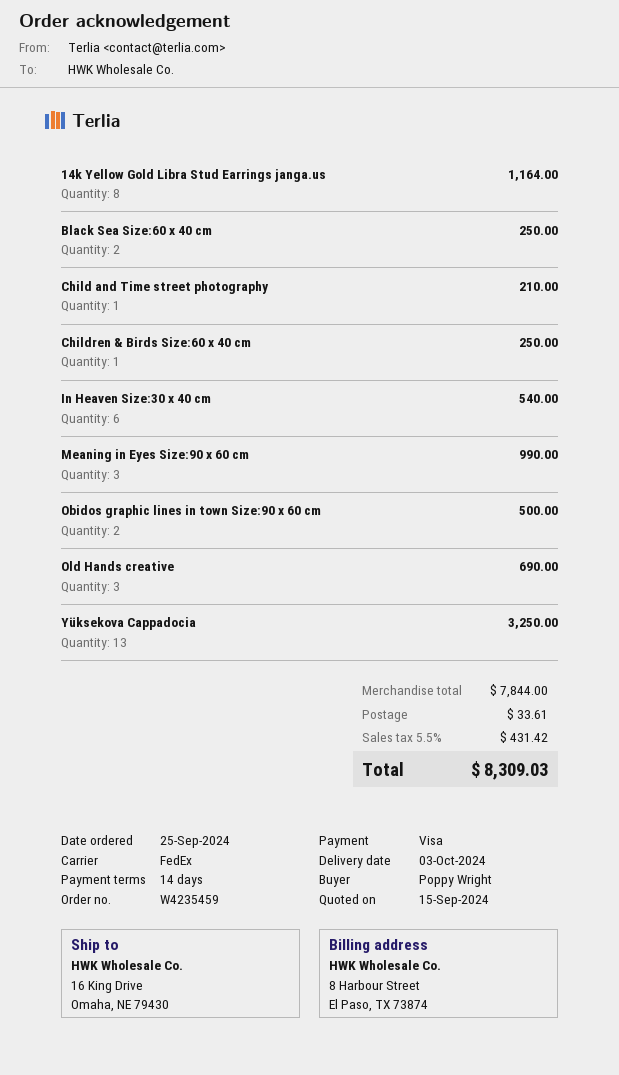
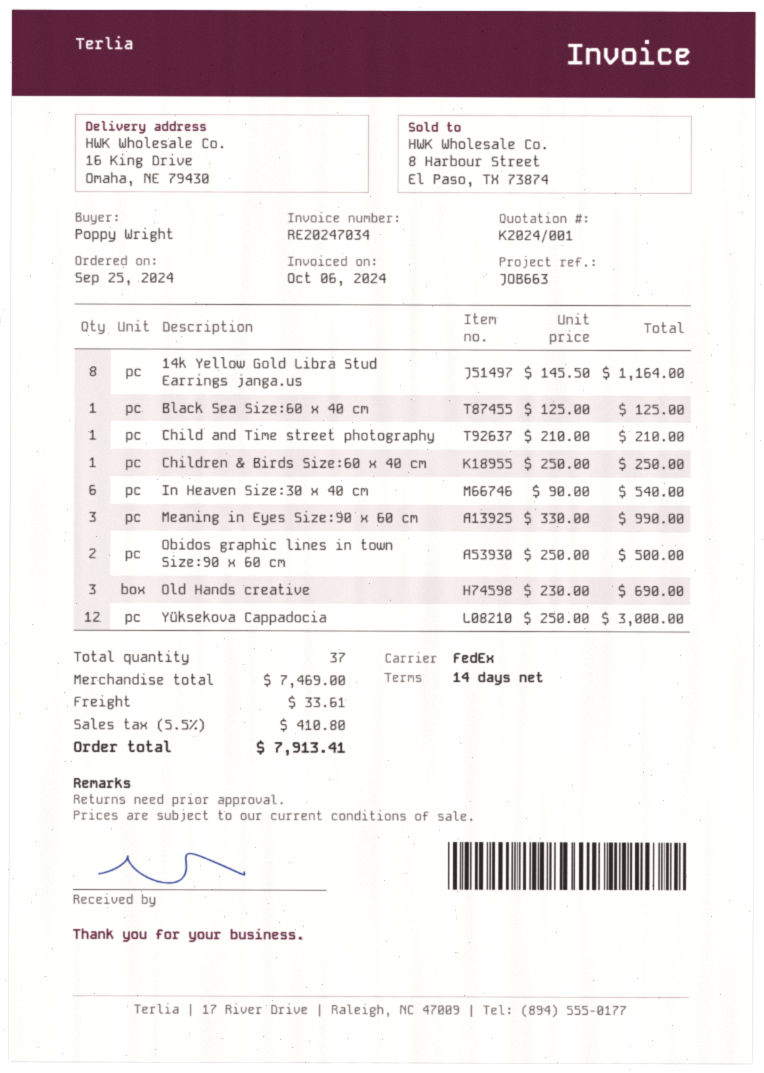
Black Sea Size:60 x 40 cm: 2 for 250.00 -> 1 for 125.00
Yüksekova Cappadocia: 13 for 3250.00 -> 12 for 3000.00
subtotal: 7844.00 -> 7469.00
tax: 5.5% = 431.42 -> 5.5% = 410.80
total: 8309.03 -> 7913.41

